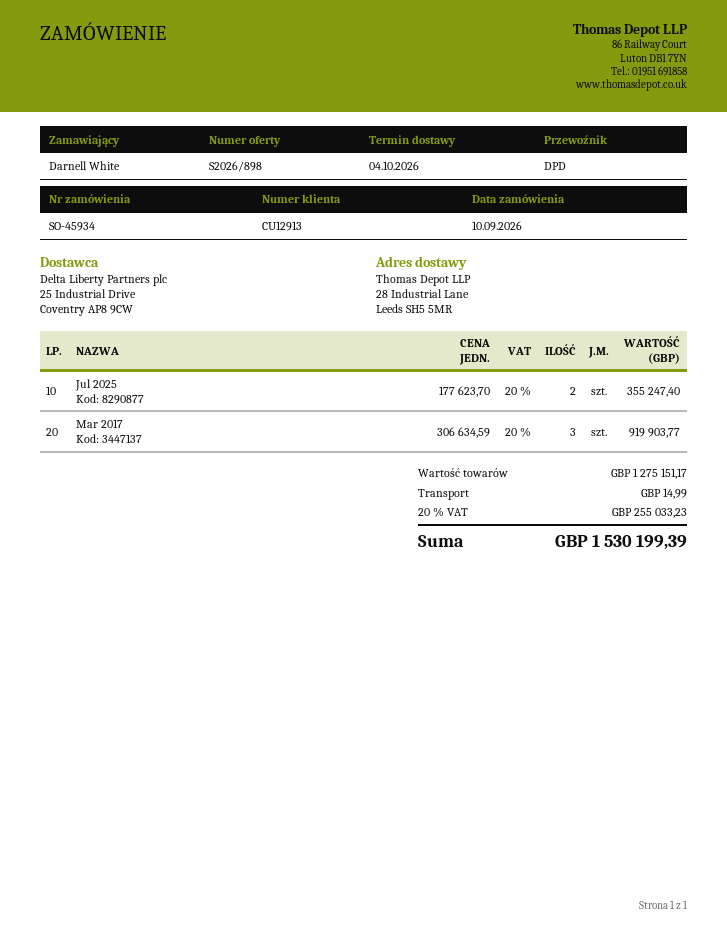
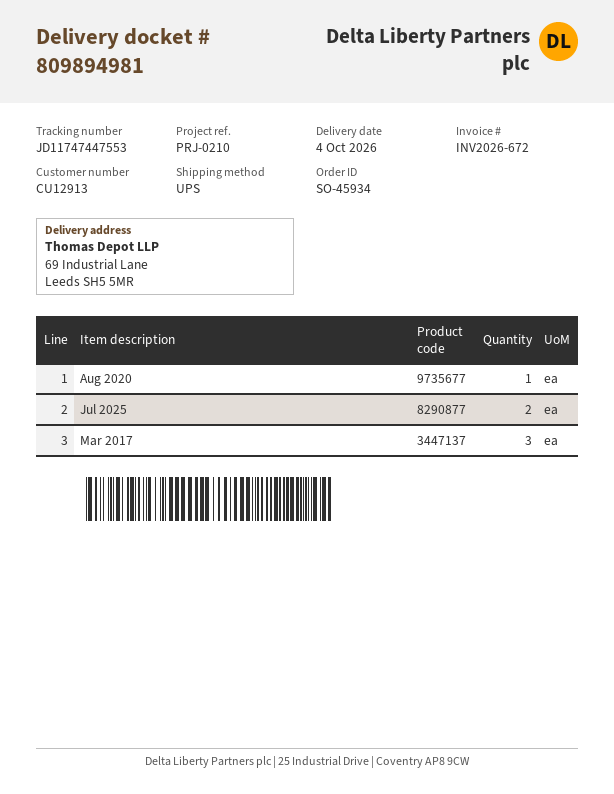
shipping method: DPD -> UPS
ship to: 28 Industrial Lane, Leeds SH5 5MR -> 69 Industrial Lane, Leeds SH5 5MR
Aug 2020: none -> 1

